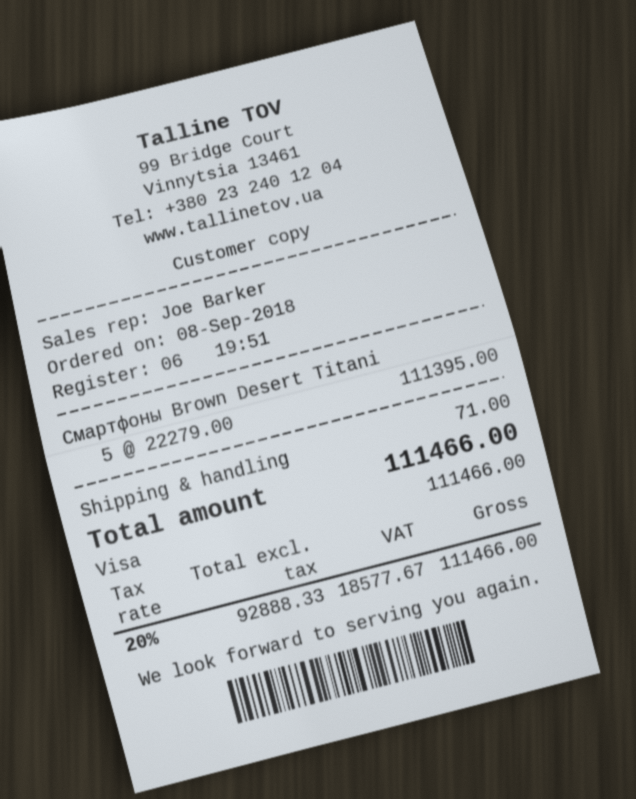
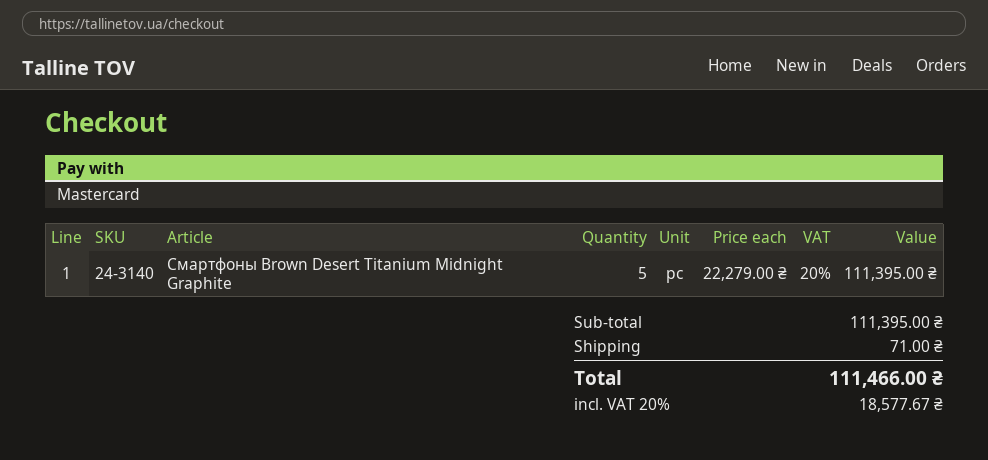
payment method: Visa -> Mastercard

